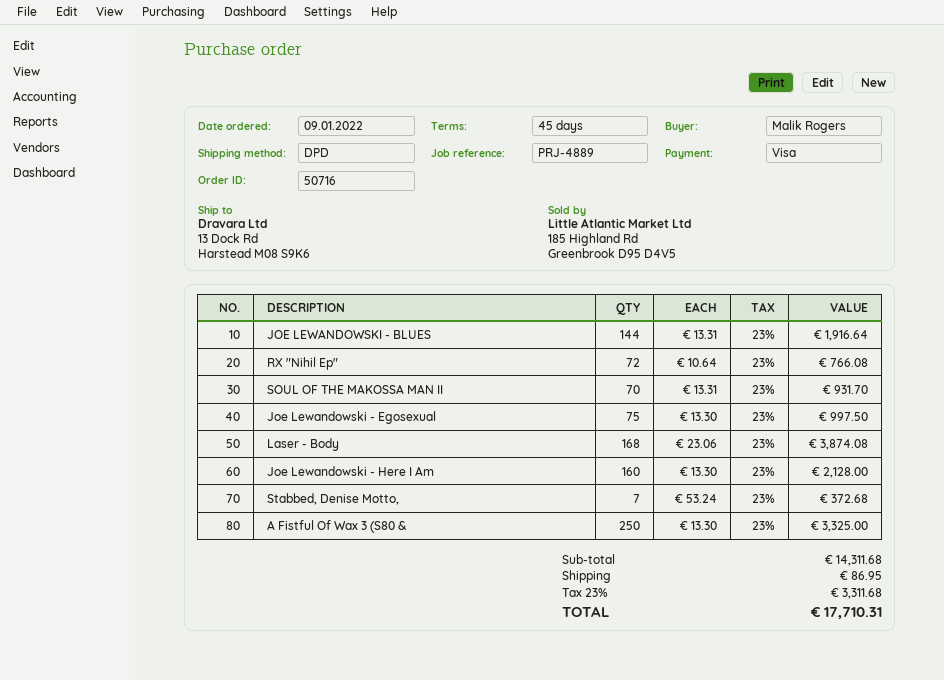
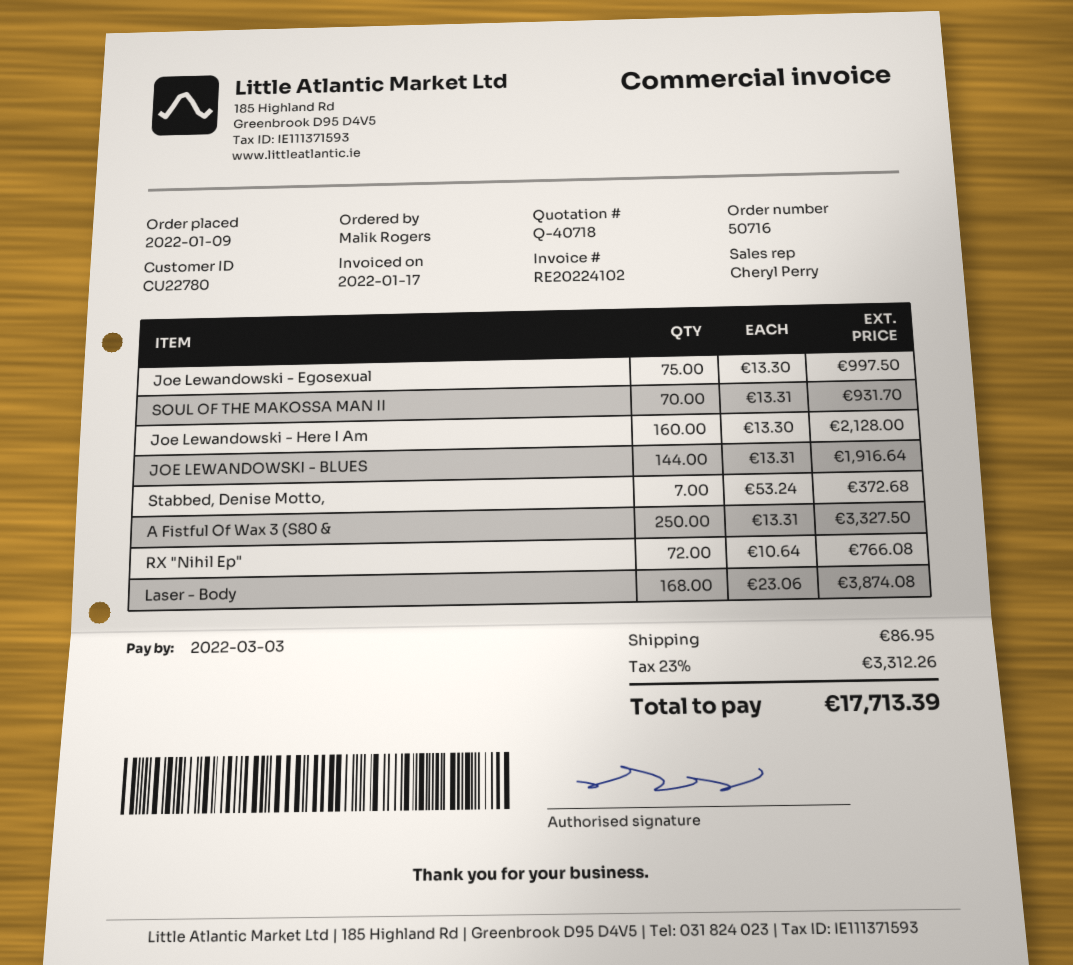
A Fistful Of Wax 3 (S80 &: 250 x 13.30 = 3325.00 -> 250 x 13.31 = 3327.50
tax: 23% = 3311.68 -> 23% = 3312.26
total: 17710.31 -> 17713.39

